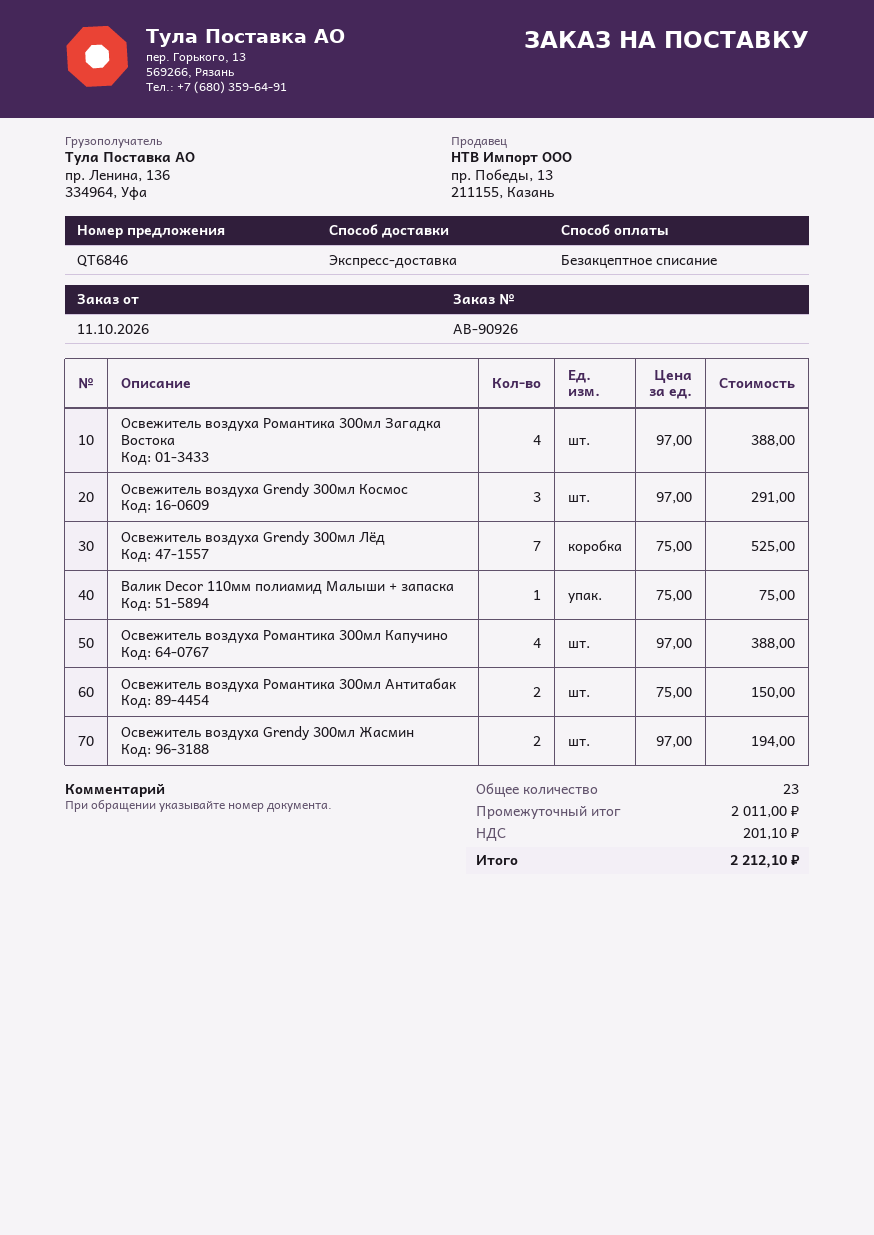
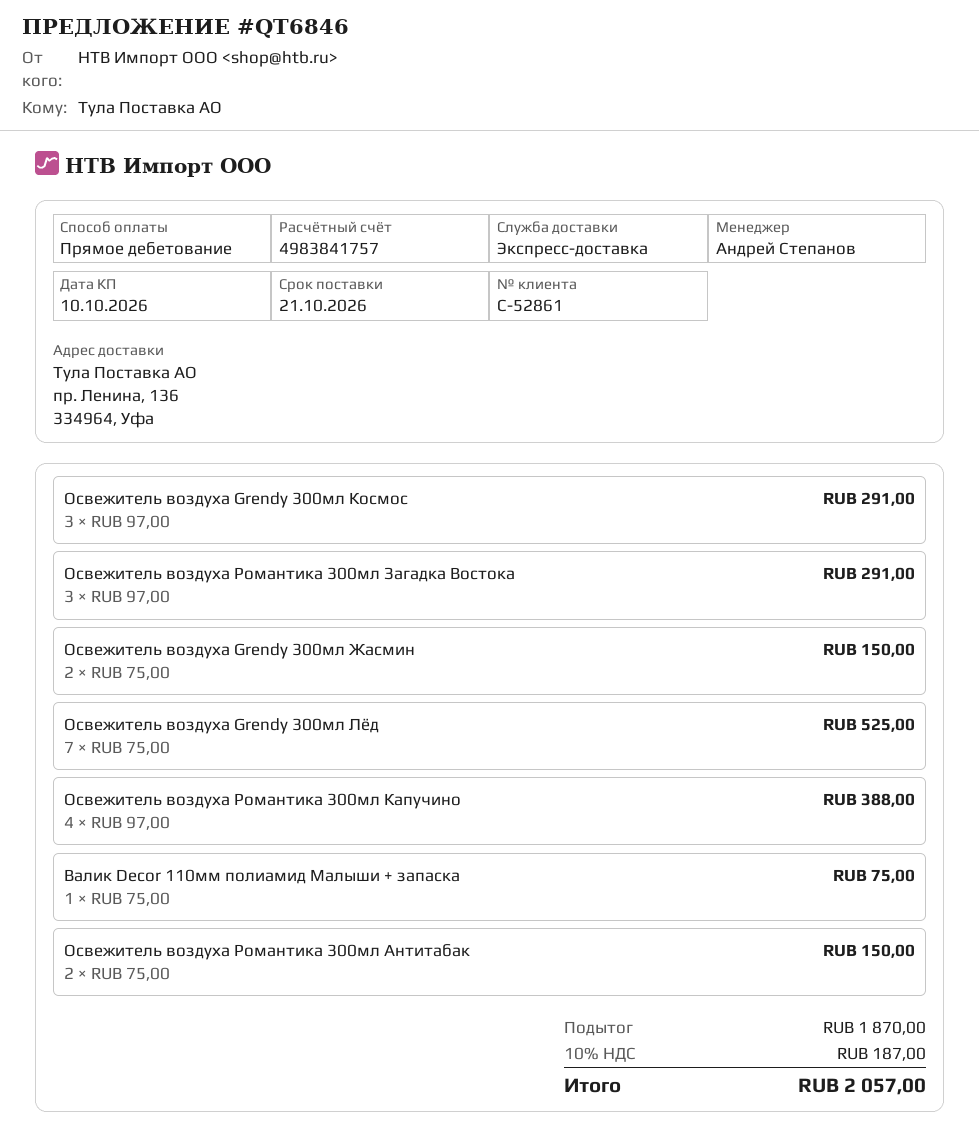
Освежитель воздуха Романтика 300мл Загадка Востока: 4 x 97.00 = 388.00 -> 3 x 97.00 = 291.00
Освежитель воздуха Grendy 300мл Жасмин: 2 x 97.00 = 194.00 -> 2 x 75.00 = 150.00
subtotal: 2011.00 -> 1870.00
tax: 201.10 -> 187.00
total: 2212.10 -> 2057.00

